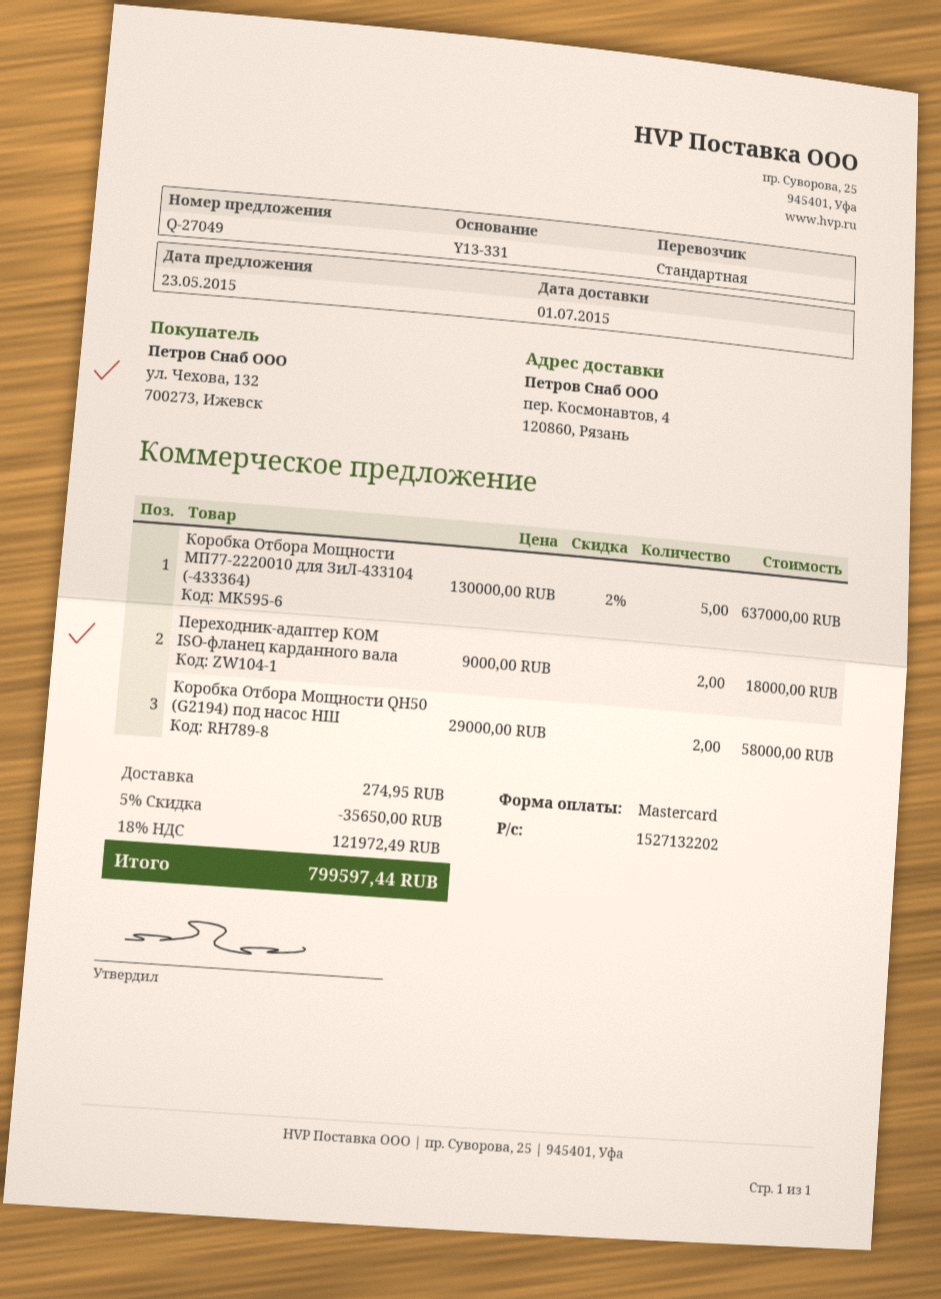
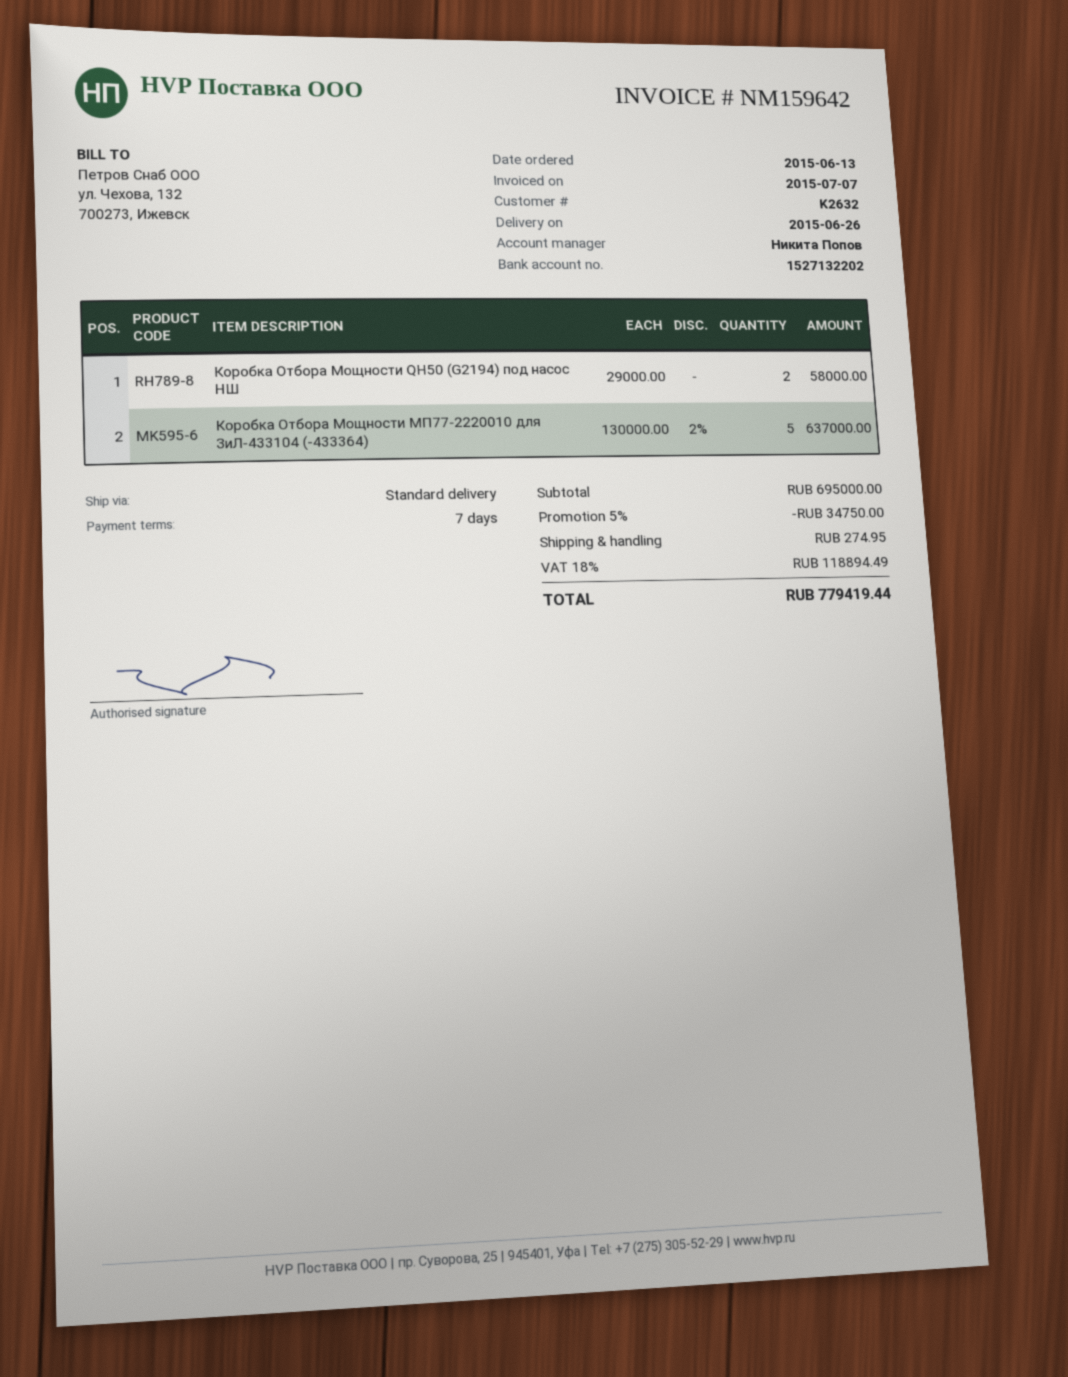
delivery date: 2015-07-01 -> 2015-06-26
Переходник-адаптер КОМ ISO-фланец карданного вала: 2 x 9000.00 = 18000.00 -> none
discount: 5% = 35650.00 -> 5% = 34750.00
tax: 18% = 121972.49 -> 18% = 118894.49
total: 799597.44 -> 779419.44

